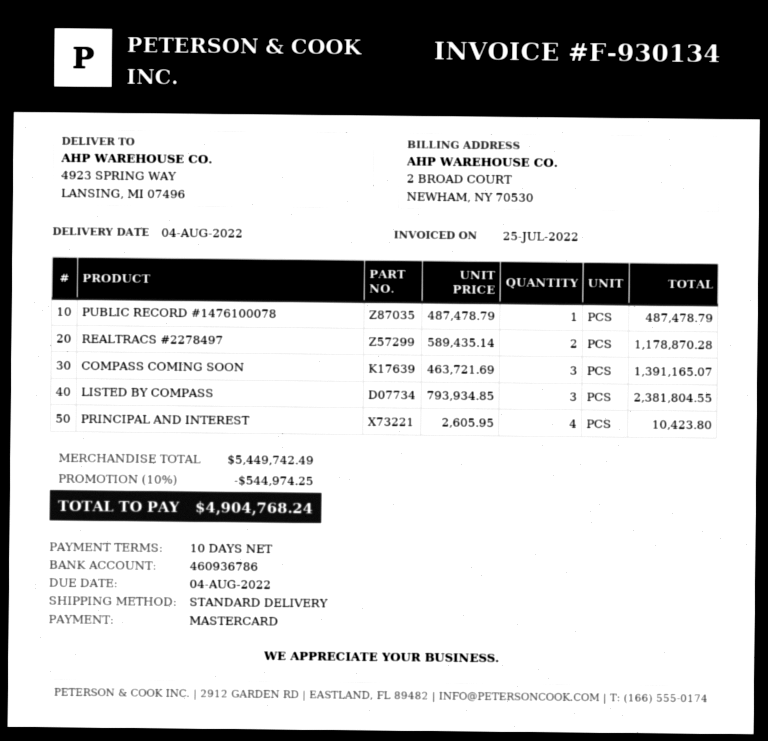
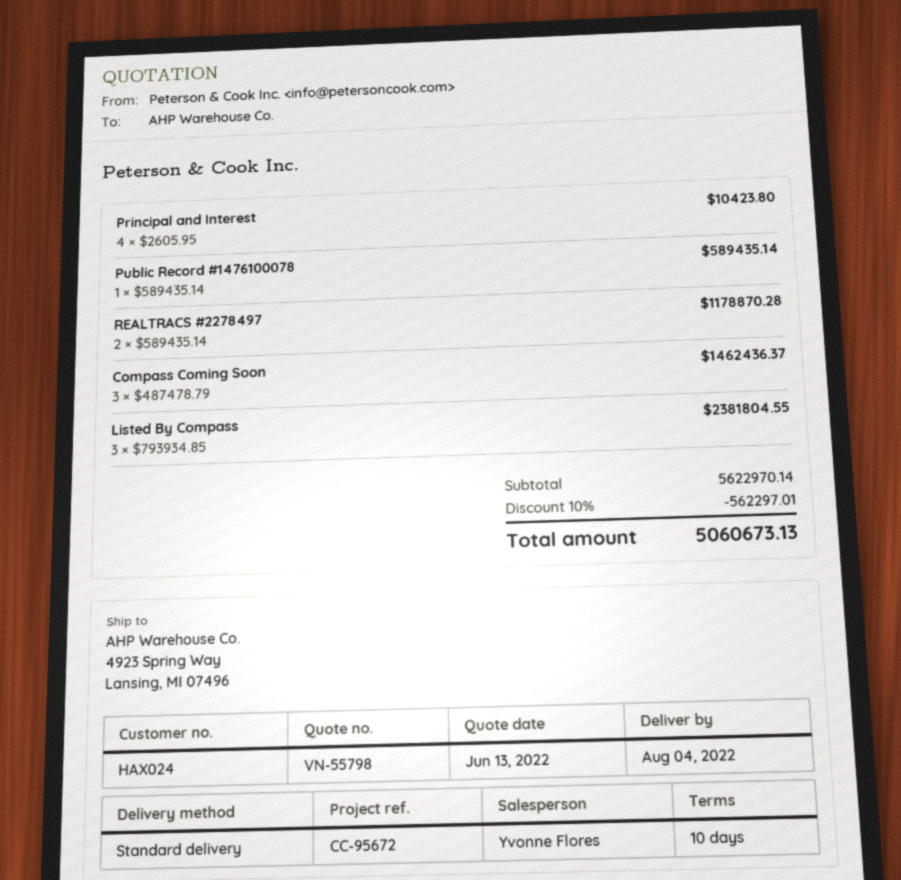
PUBLIC RECORD #1476100078: 1 x 487478.79 = 487478.79 -> 1 x 589435.14 = 589435.14
COMPASS COMING SOON: 3 x 463721.69 = 1391165.07 -> 3 x 487478.79 = 1462436.37
subtotal: 5449742.49 -> 5622970.14
discount: 10% = 544974.25 -> 10% = 562297.01
total: 4904768.24 -> 5060673.13

